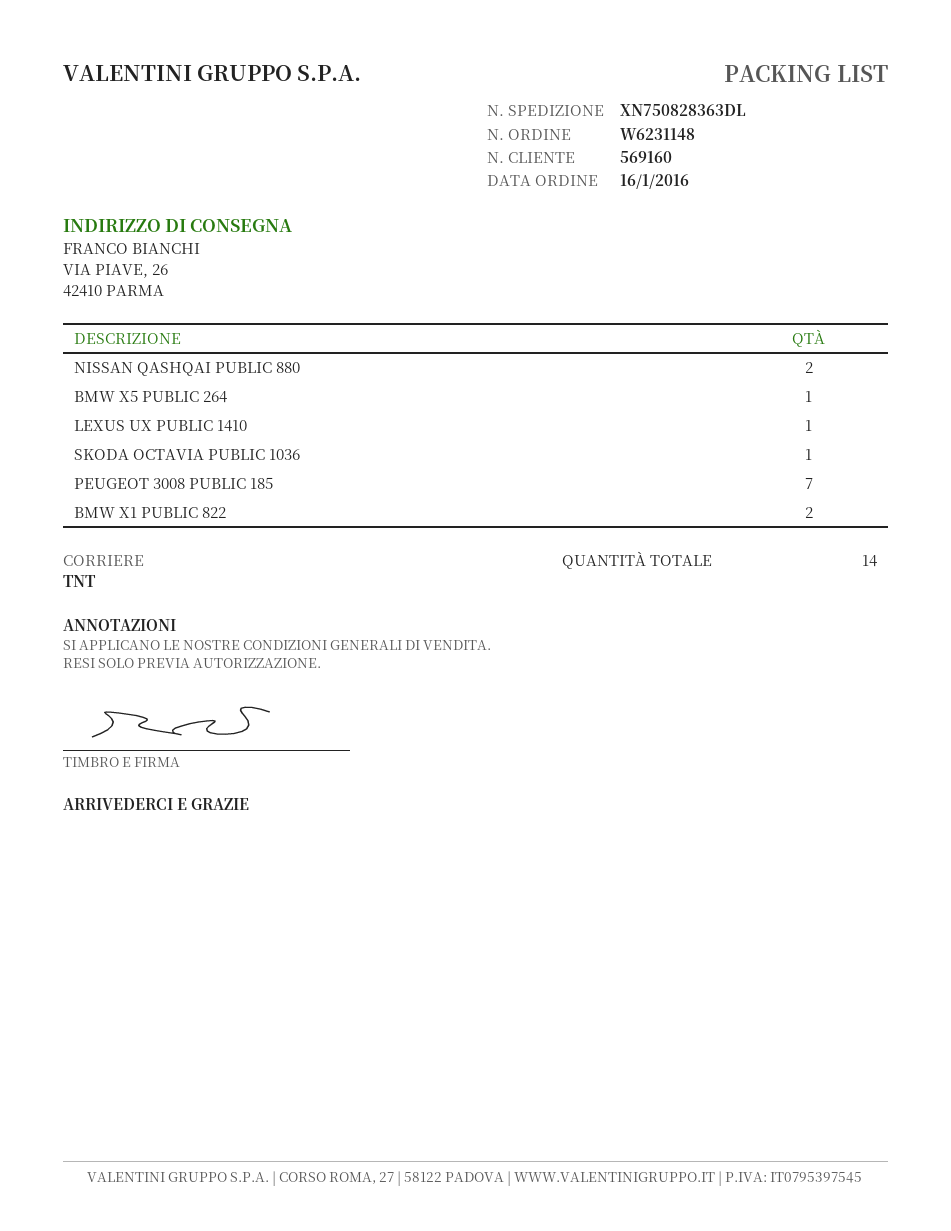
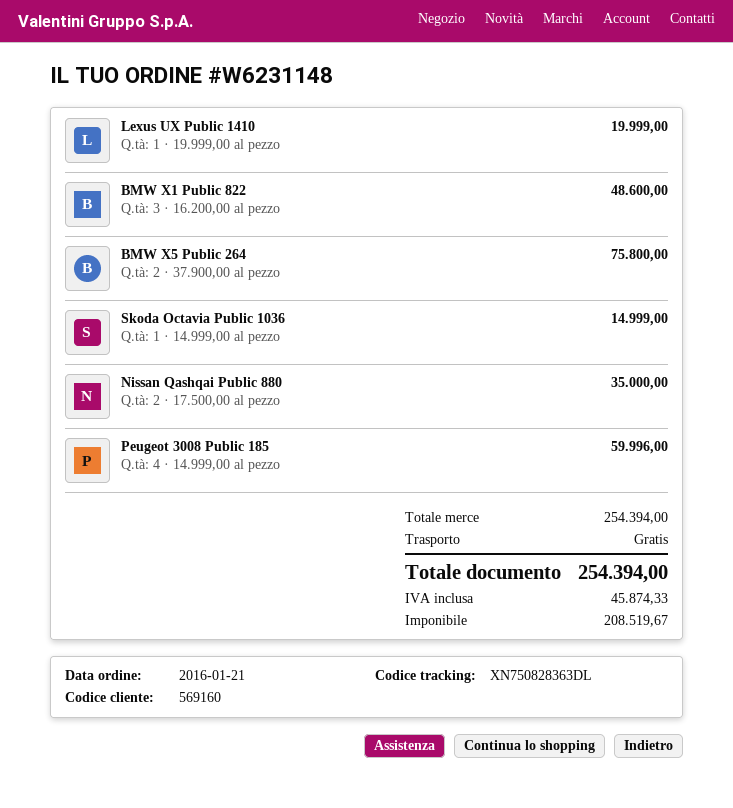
order date: 2016-01-16 -> 2016-01-21
BMW X5 PUBLIC 264: 1 -> 2
PEUGEOT 3008 PUBLIC 185: 7 -> 4
BMW X1 PUBLIC 822: 2 -> 3

